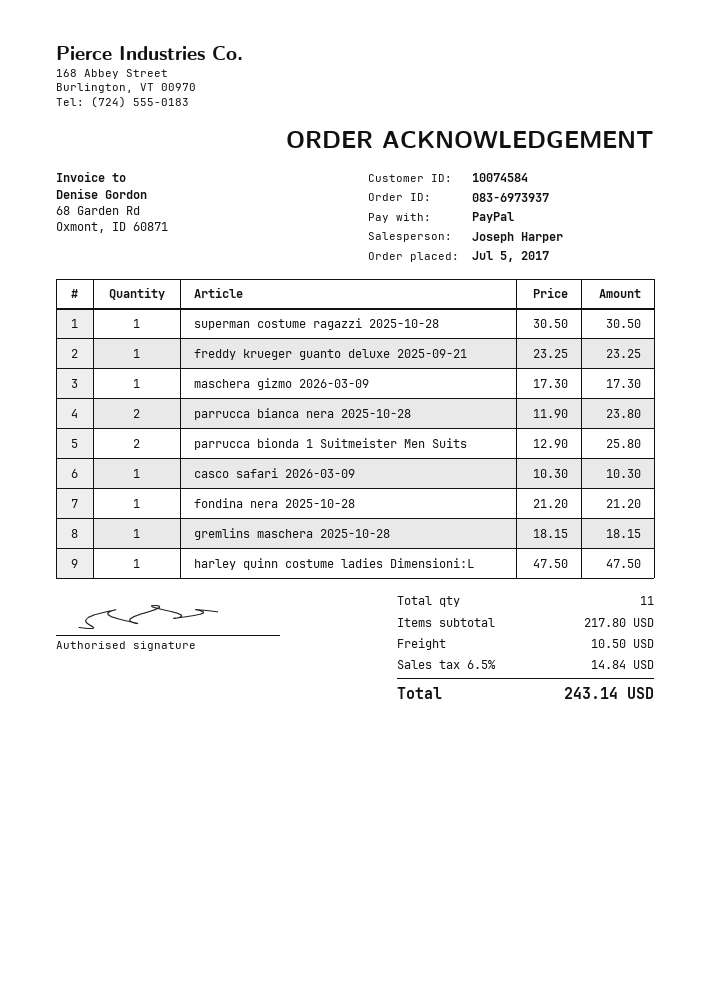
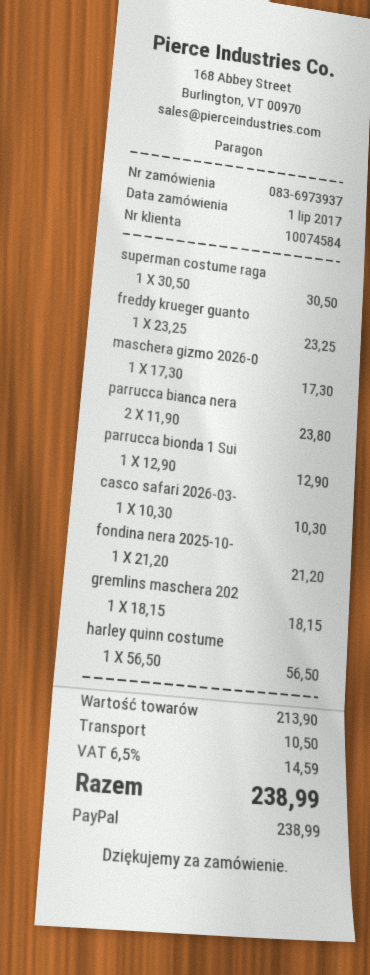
order date: 2017-07-05 -> 2017-07-01
parrucca bionda 1 Suitmeister Men Suits: 2 x 12.90 = 25.80 -> 1 x 12.90 = 12.90
harley quinn costume ladies Dimensioni:L: 1 x 47.50 = 47.50 -> 1 x 56.50 = 56.50
subtotal: 217.80 -> 213.90
tax: 6.5% = 14.84 -> 6.5% = 14.59
total: 243.14 -> 238.99

